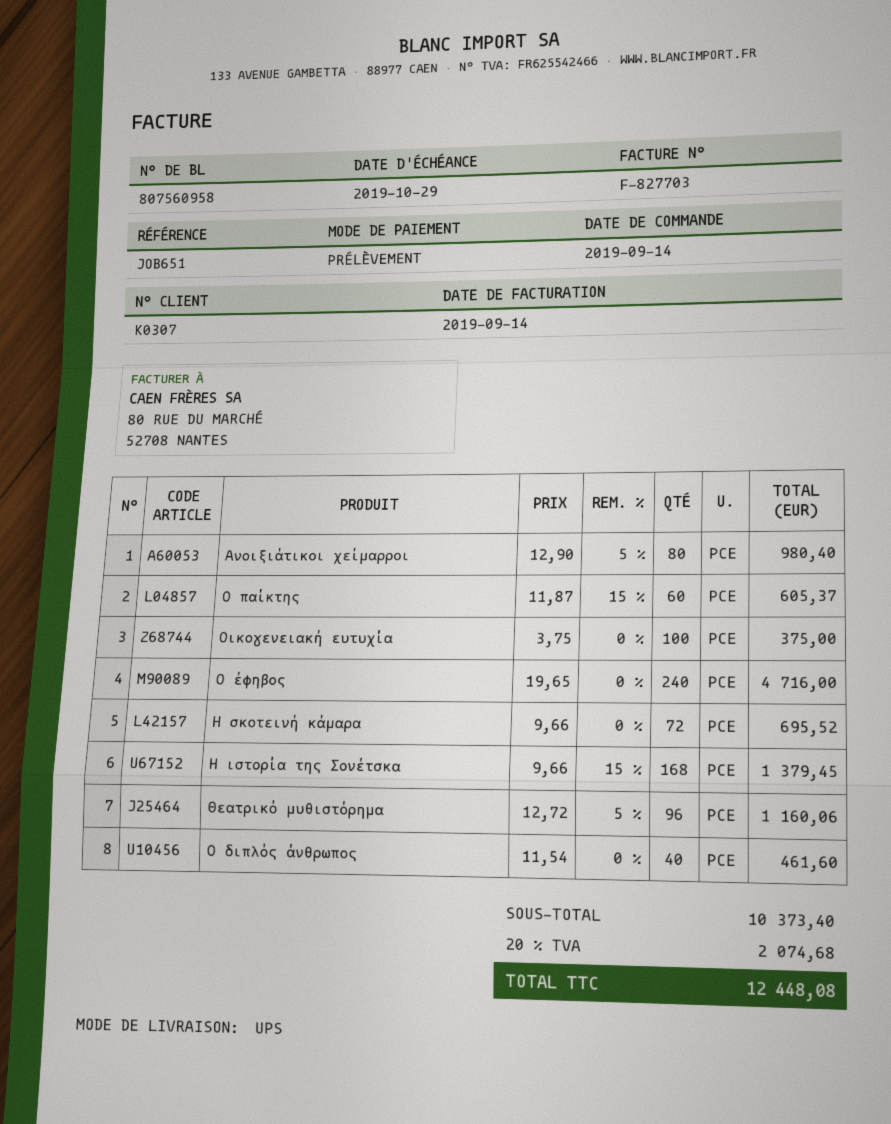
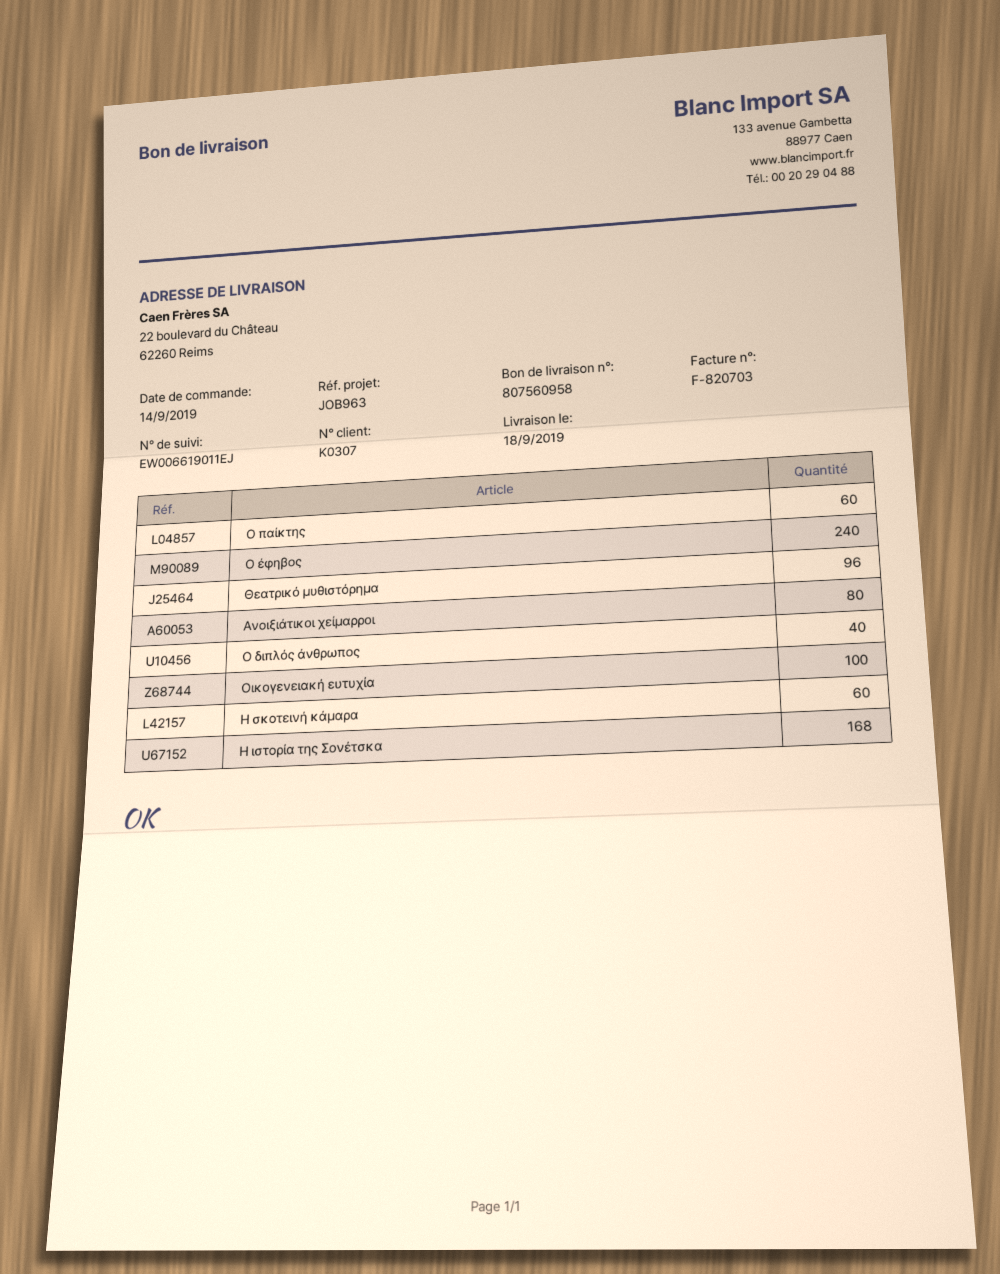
invoice number: F-827703 -> F-820703
reference: JOB651 -> JOB963
Η σκοτεινή κάμαρα: 72 -> 60

